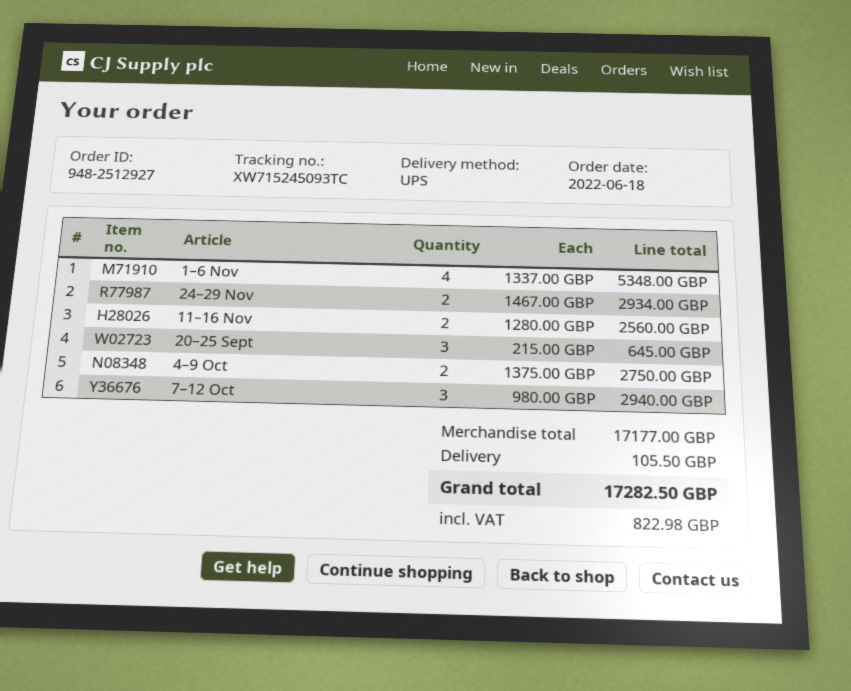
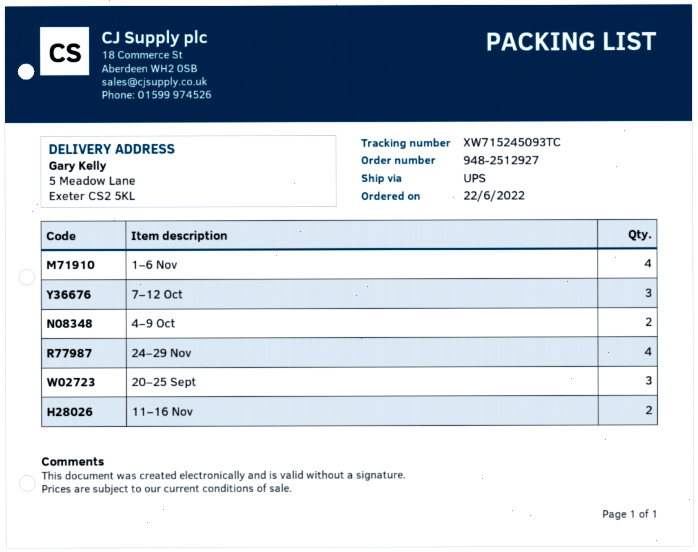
order date: 2022-06-18 -> 2022-06-22
24–29 Nov: 2 -> 4

